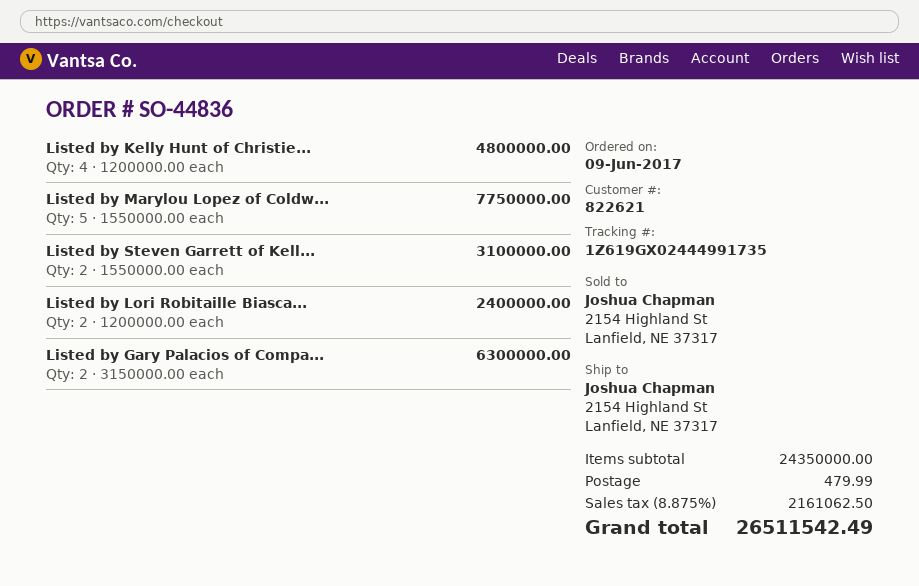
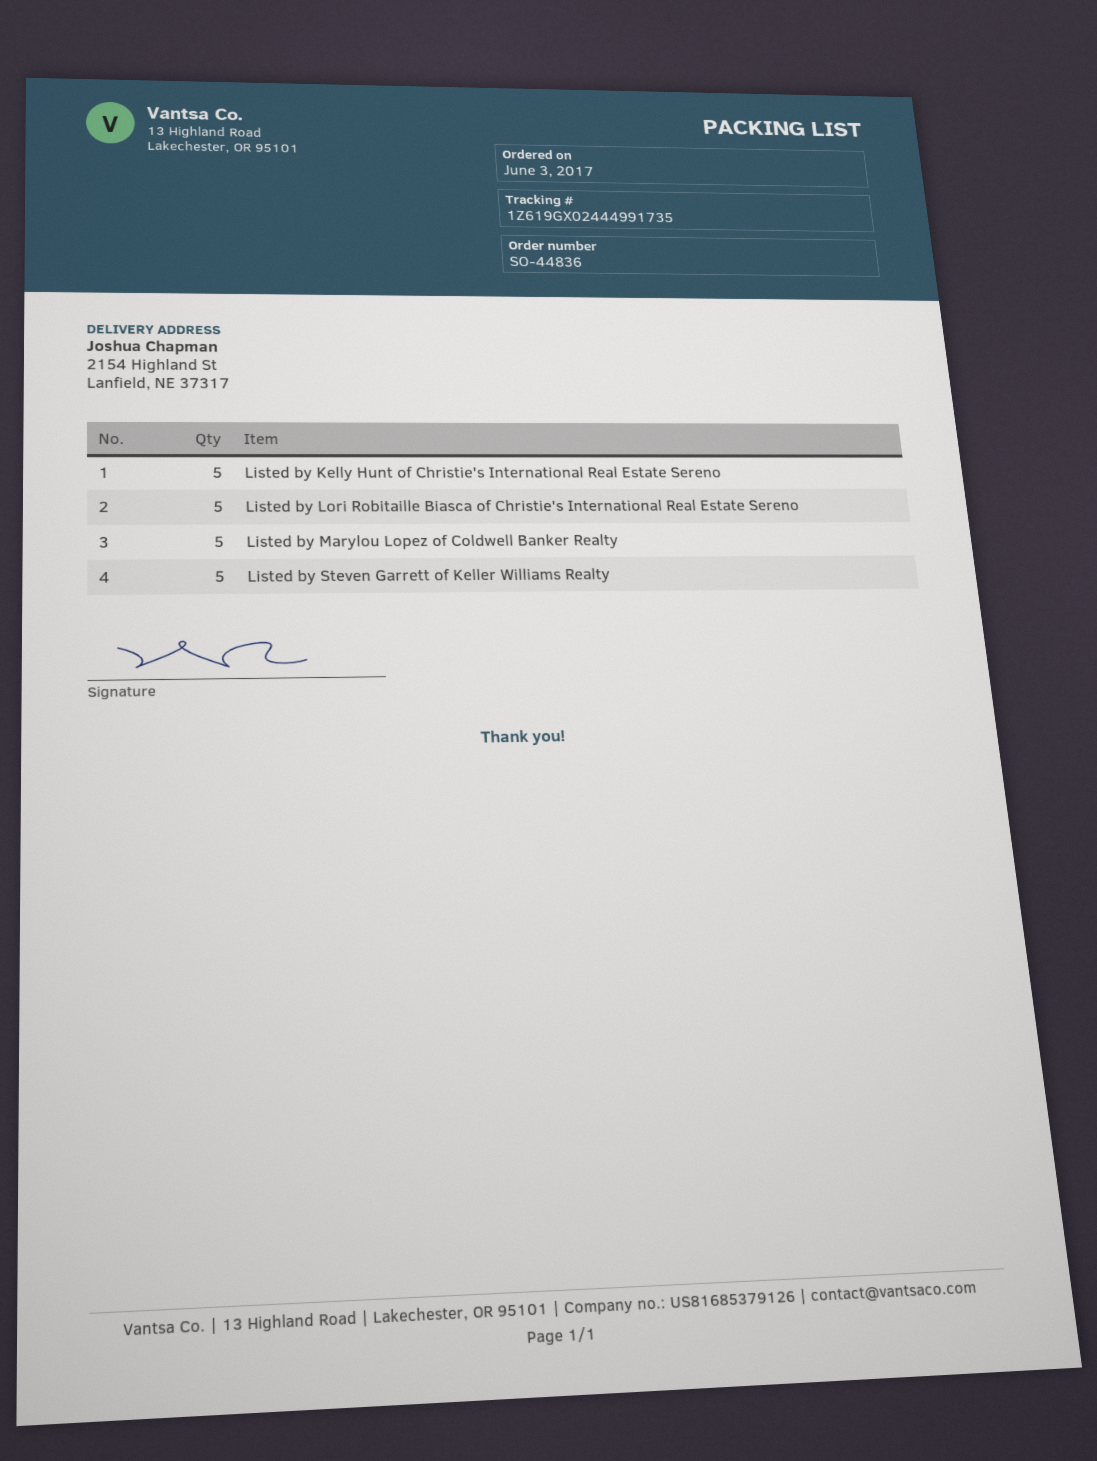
order date: 2017-06-09 -> 2017-06-03
Listed by Kelly Hunt of Christie...: 4 -> 5
Listed by Steven Garrett of Kell...: 2 -> 5
Listed by Lori Robitaille Biasca...: 2 -> 5
Listed by Gary Palacios of Compa...: 2 -> none

